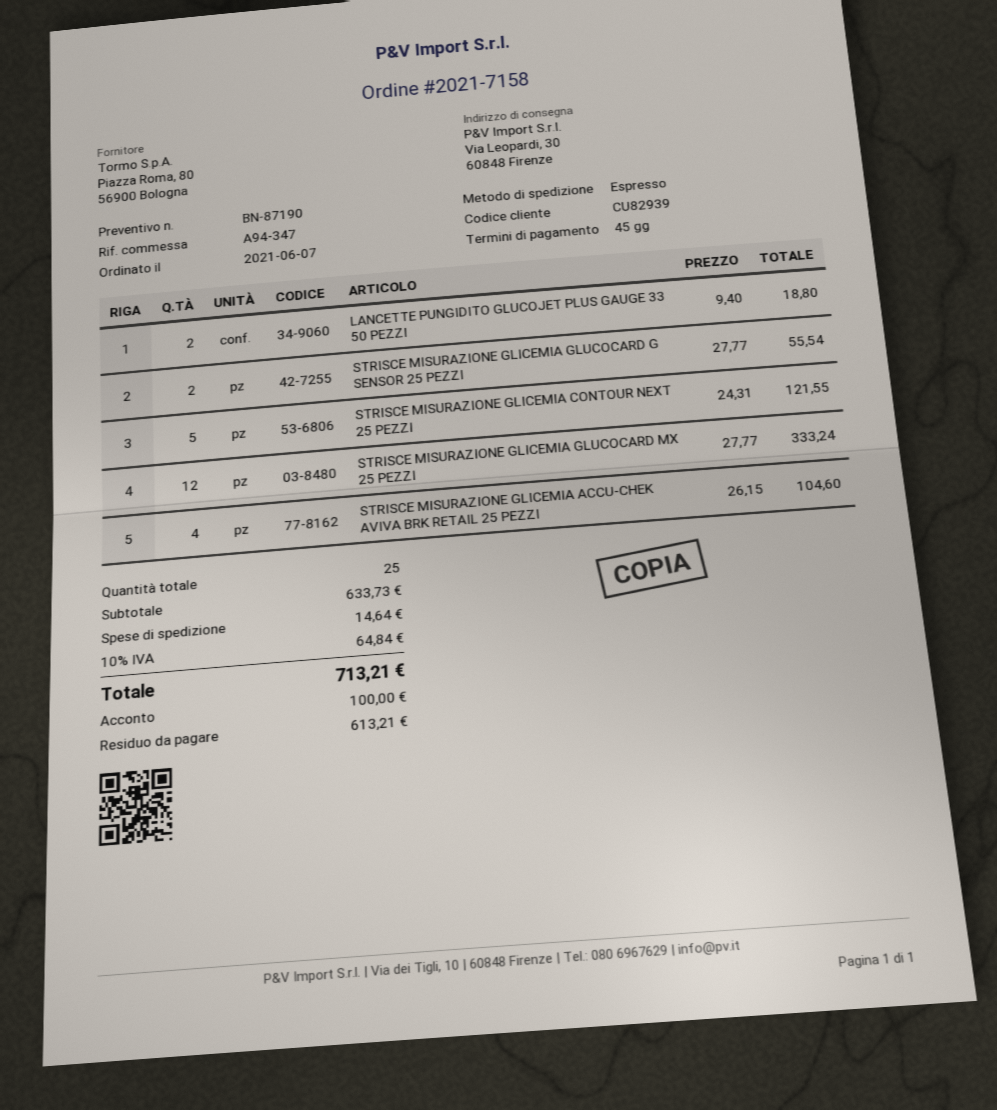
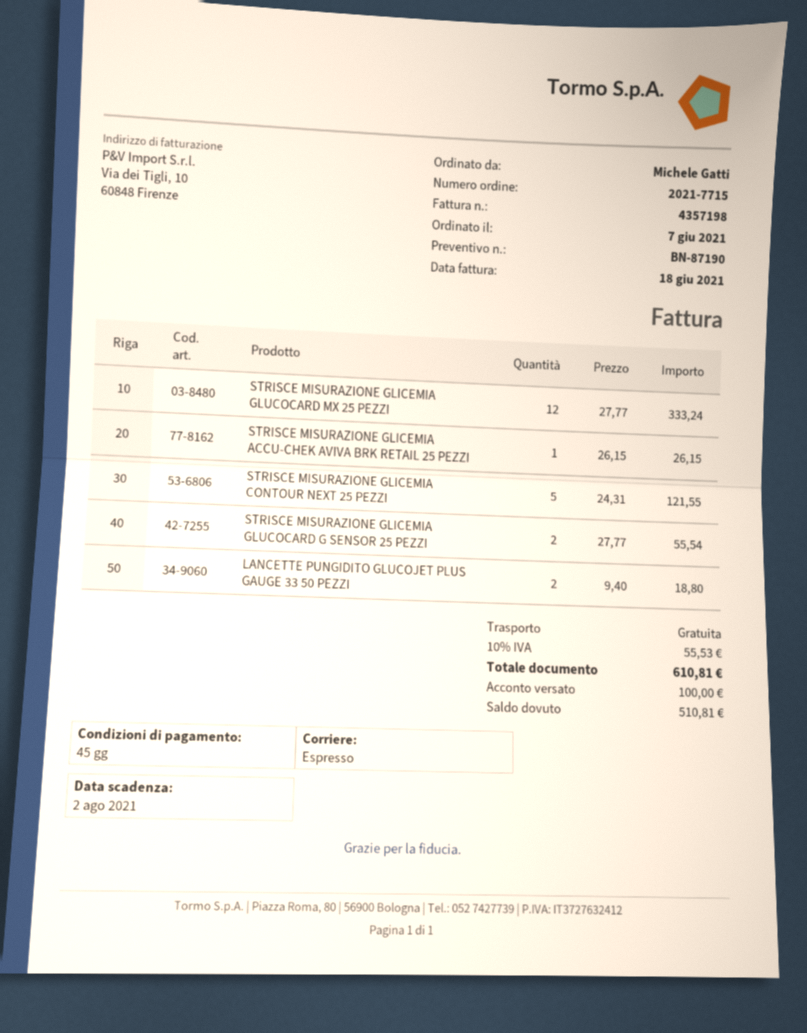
order number: 2021-7158 -> 2021-7715
STRISCE MISURAZIONE GLICEMIA ACCU-CHEK AVIVA BRK RETAIL 25 PEZZI: 4 x 26.15 = 104.60 -> 1 x 26.15 = 26.15
shipping: 14.64 -> 0.00
tax: 10% = 64.84 -> 10% = 55.53
total: 713.21 -> 610.81
balance: 613.21 -> 510.81

